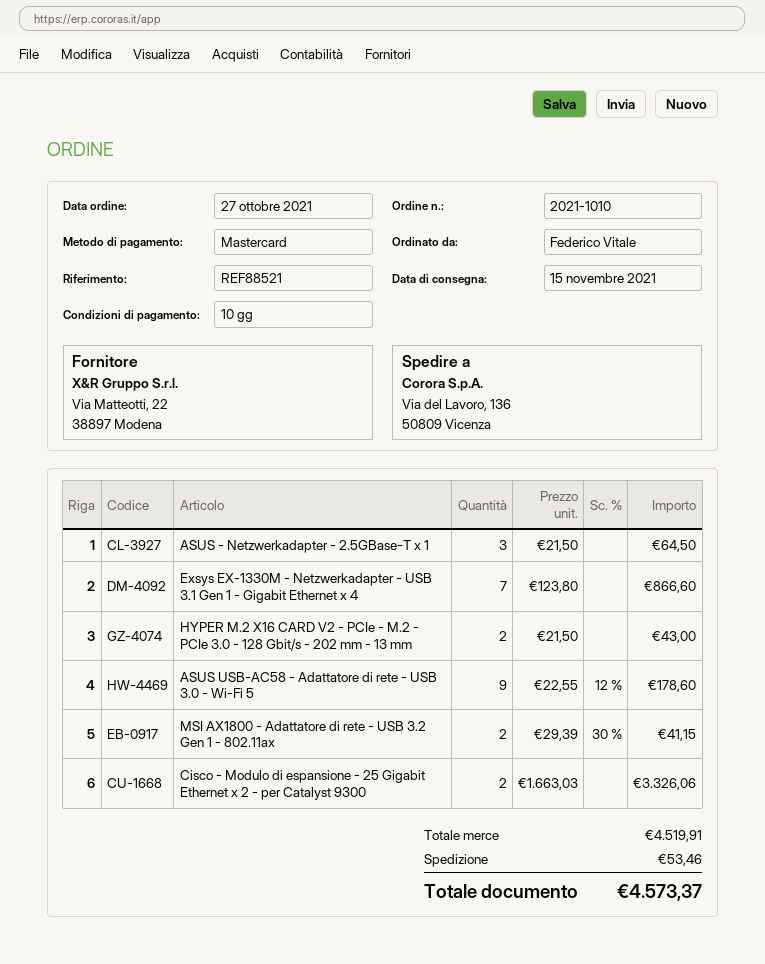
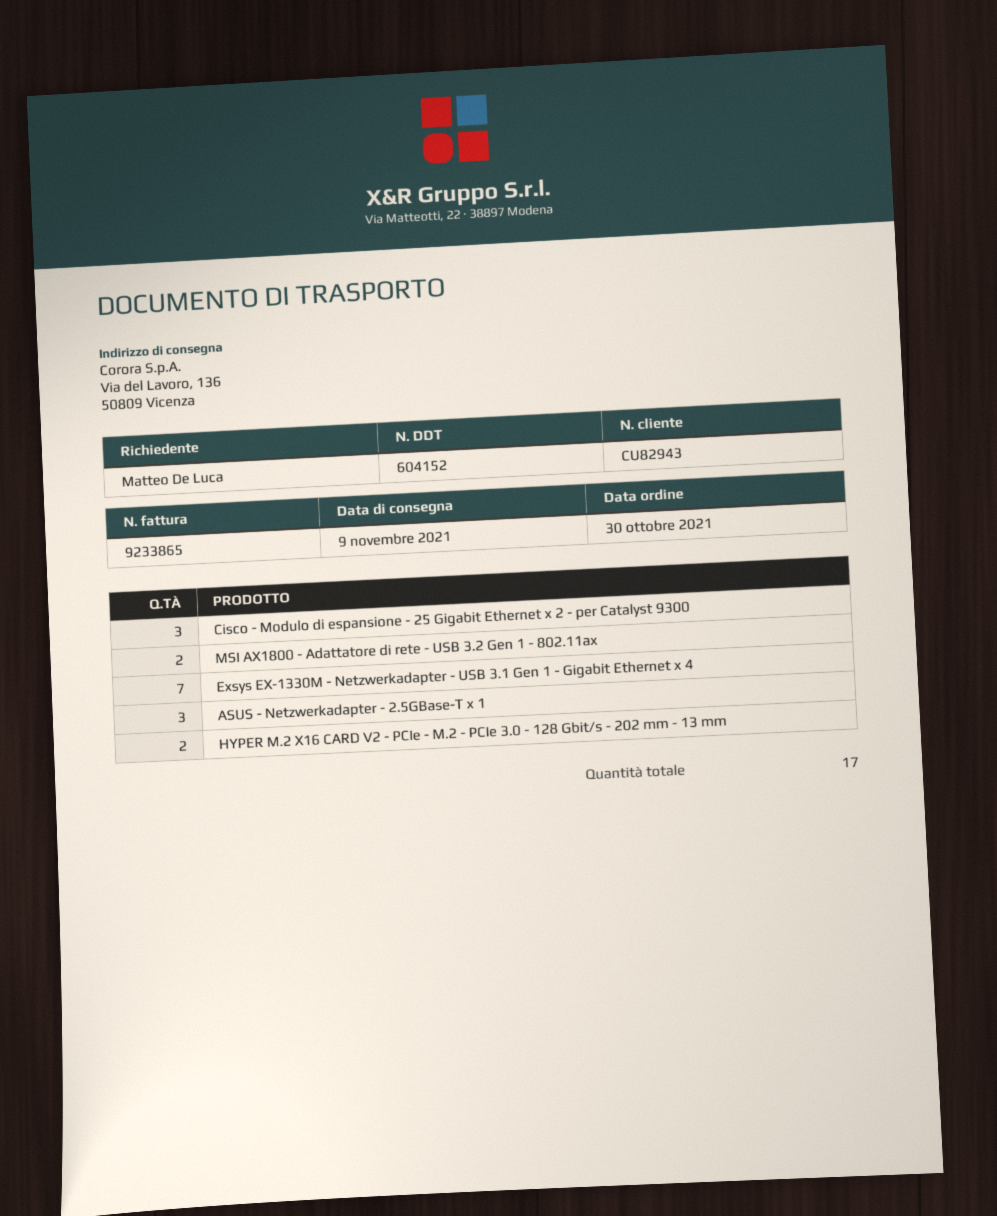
order date: 2021-10-27 -> 2021-10-30
delivery date: 2021-11-15 -> 2021-11-09
ordered by: Federico Vitale -> Matteo De Luca
ASUS USB-AC58 - Adattatore di rete - USB 3.0 - Wi-Fi 5: 9 -> none
Cisco - Modulo di espansione - 25 Gigabit Ethernet x 2 - per Catalyst 9300: 2 -> 3

